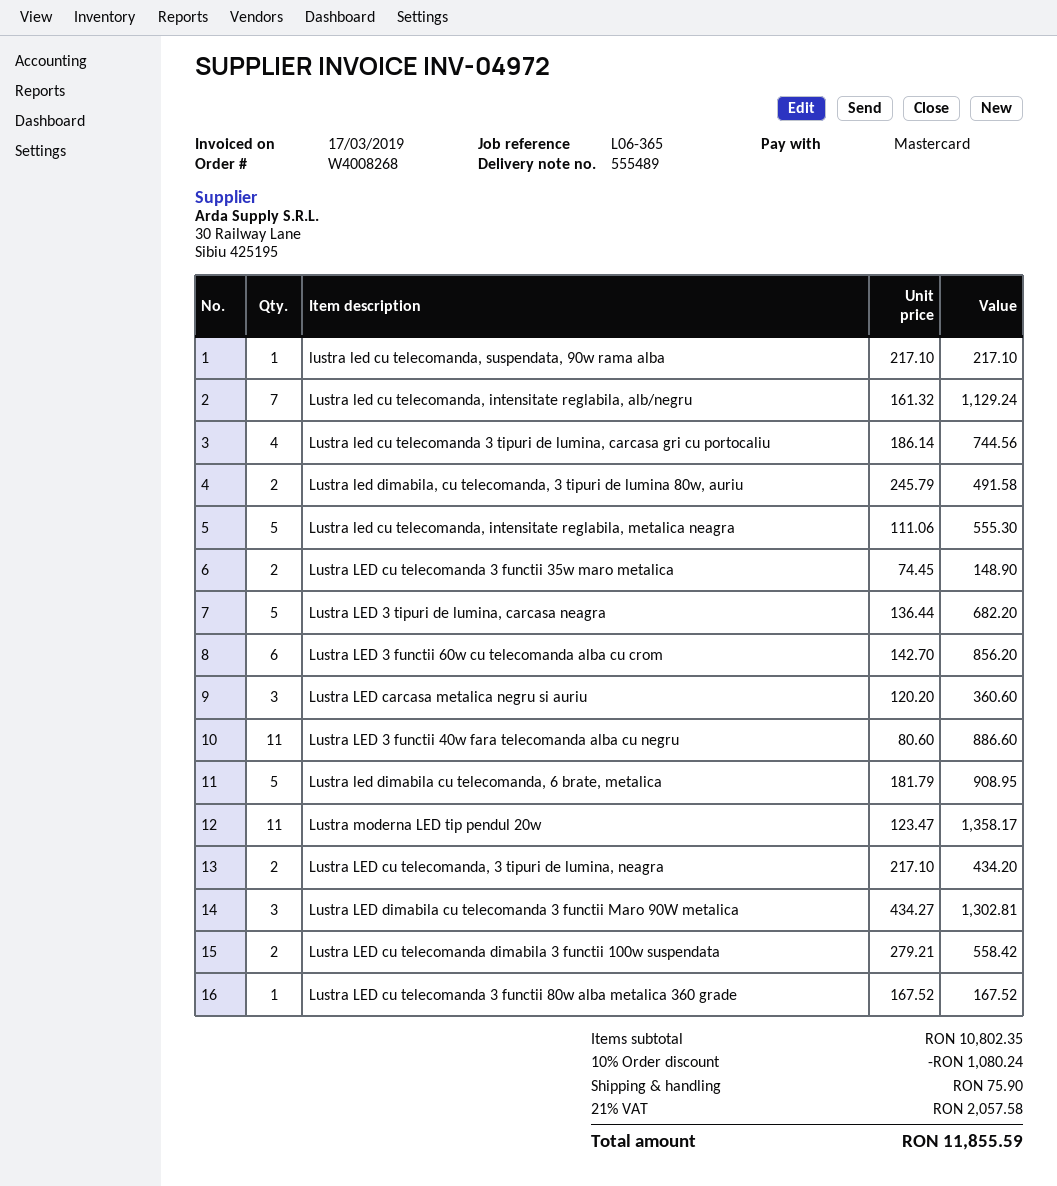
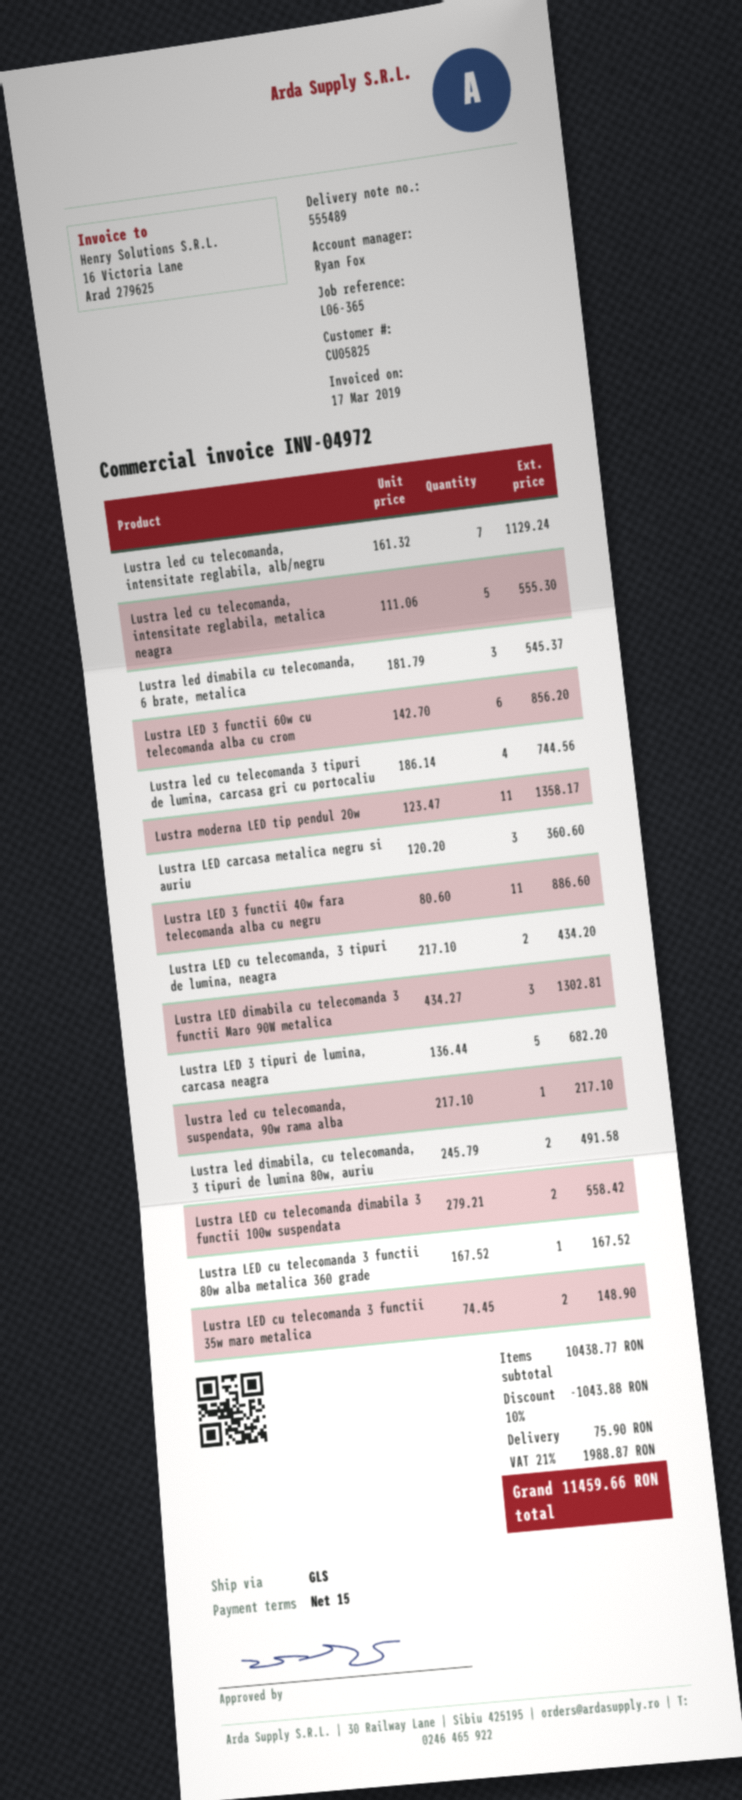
Lustra led dimabila cu telecomanda, 6 brate, metalica: 5 x 181.79 = 908.95 -> 3 x 181.79 = 545.37
subtotal: 10802.35 -> 10438.77
discount: 10% = 1080.24 -> 10% = 1043.88
tax: 21% = 2057.58 -> 21% = 1988.87
total: 11855.59 -> 11459.66

